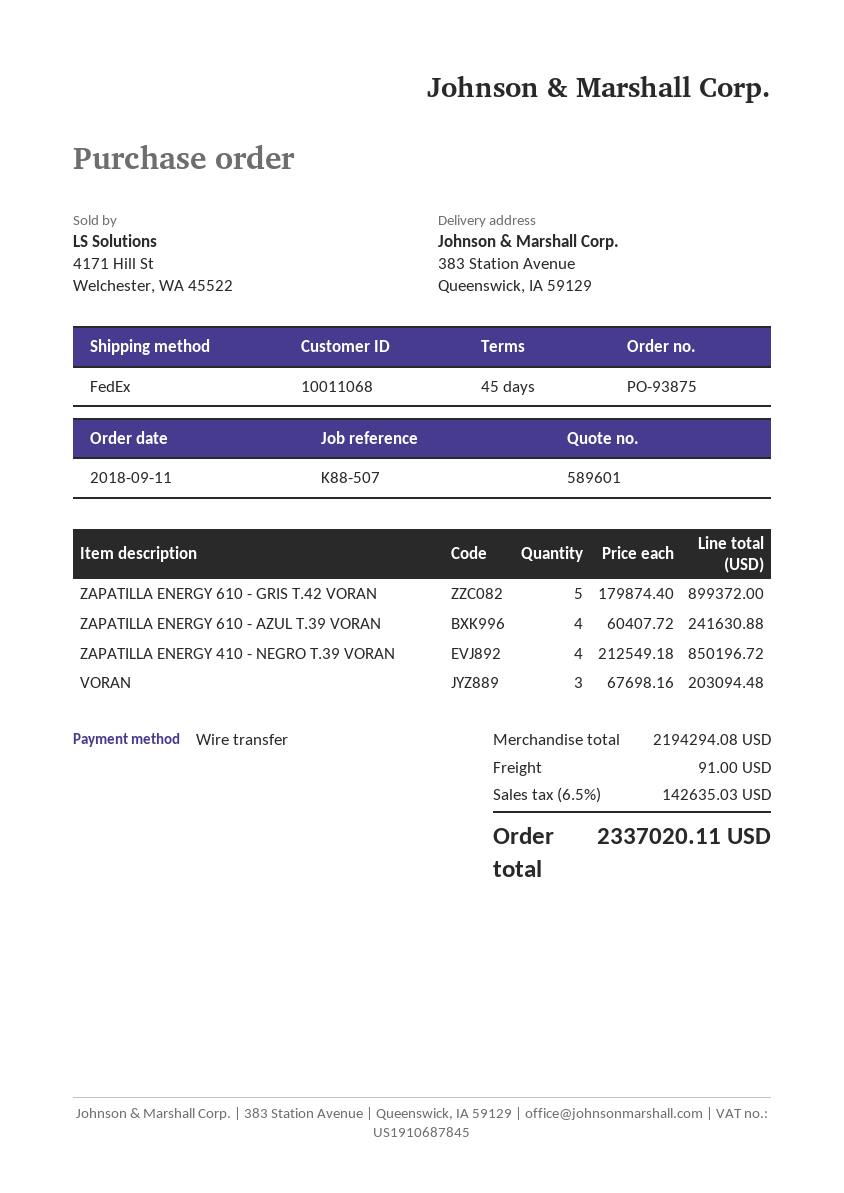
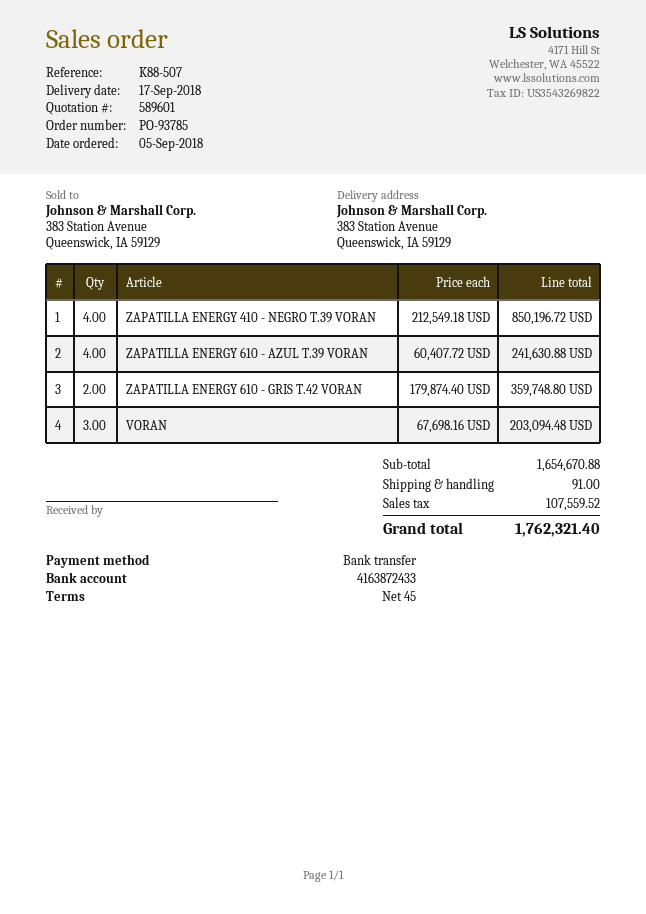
order number: PO-93875 -> PO-93785
order date: 2018-09-11 -> 2018-09-05
ZAPATILLA ENERGY 610 - GRIS T.42 VORAN: 5 x 179874.40 = 899372.00 -> 2 x 179874.40 = 359748.80
subtotal: 2194294.08 -> 1654670.88
tax: 142635.03 -> 107559.52
total: 2337020.11 -> 1762321.40

